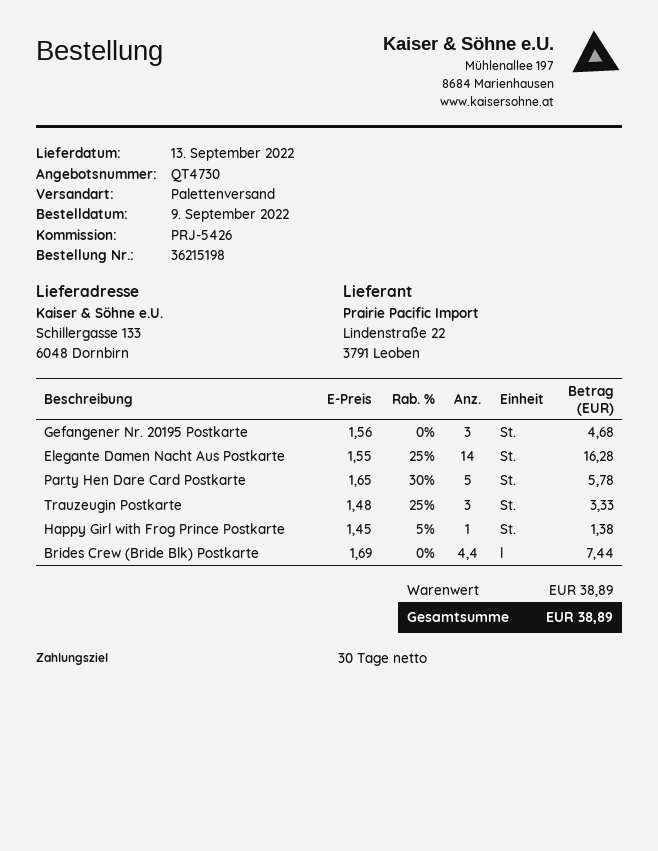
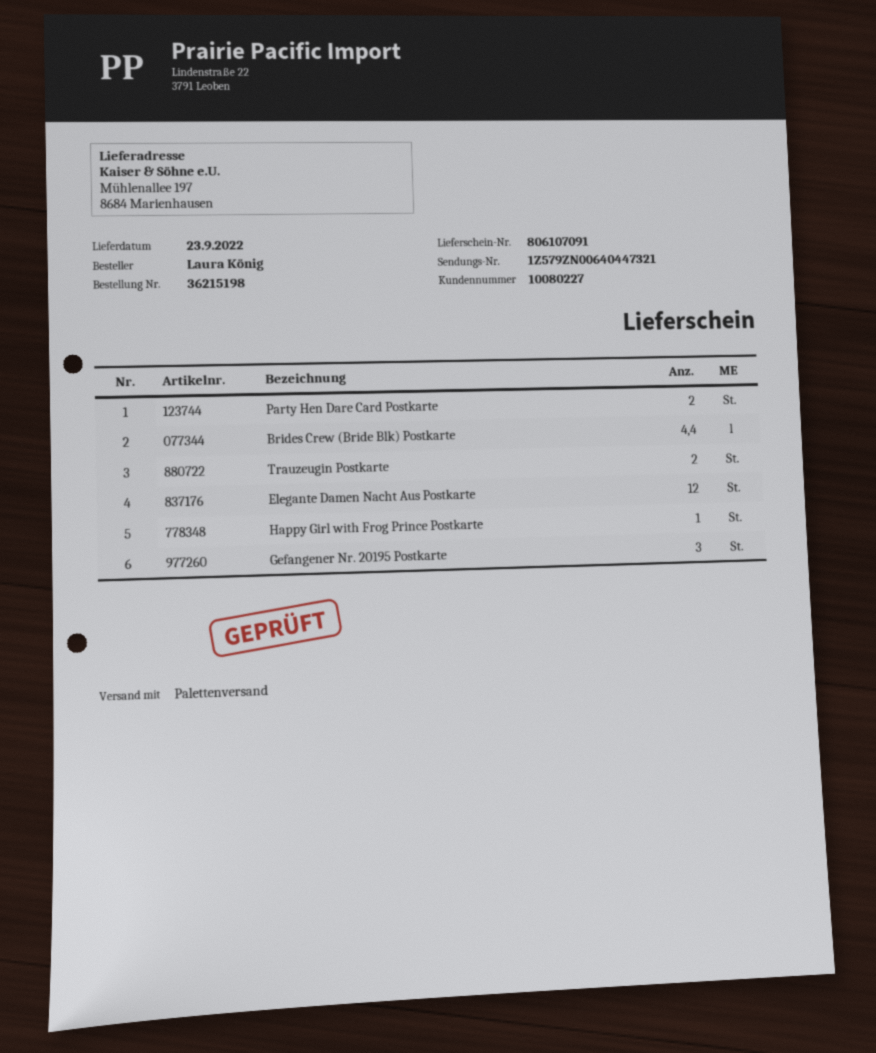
delivery date: 2022-09-13 -> 2022-09-23
ship to: Schillergasse 133, 6048 Dornbirn -> Mühlenallee 197, 8684 Marienhausen
Elegante Damen Nacht Aus Postkarte: 14 -> 12
Party Hen Dare Card Postkarte: 5 -> 2
Trauzeugin Postkarte: 3 -> 2

